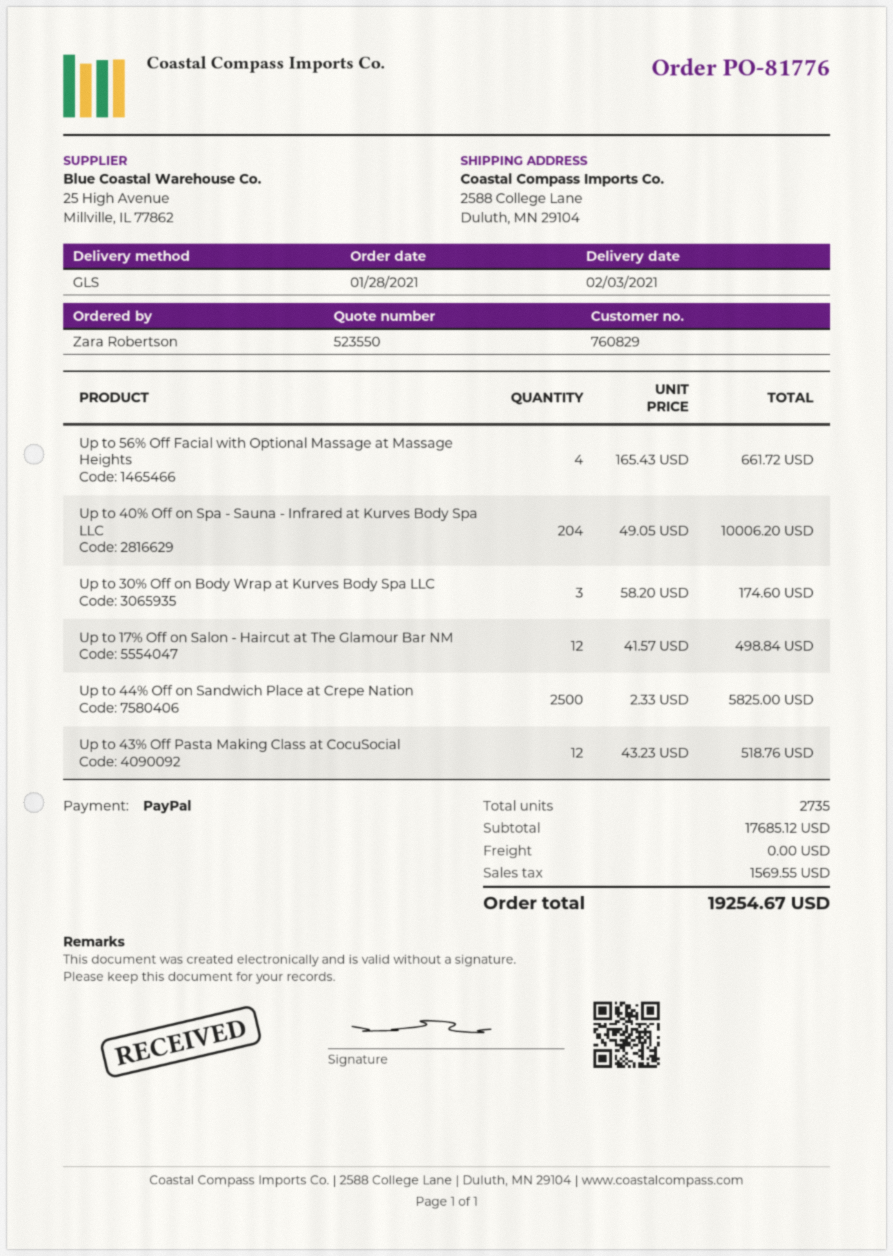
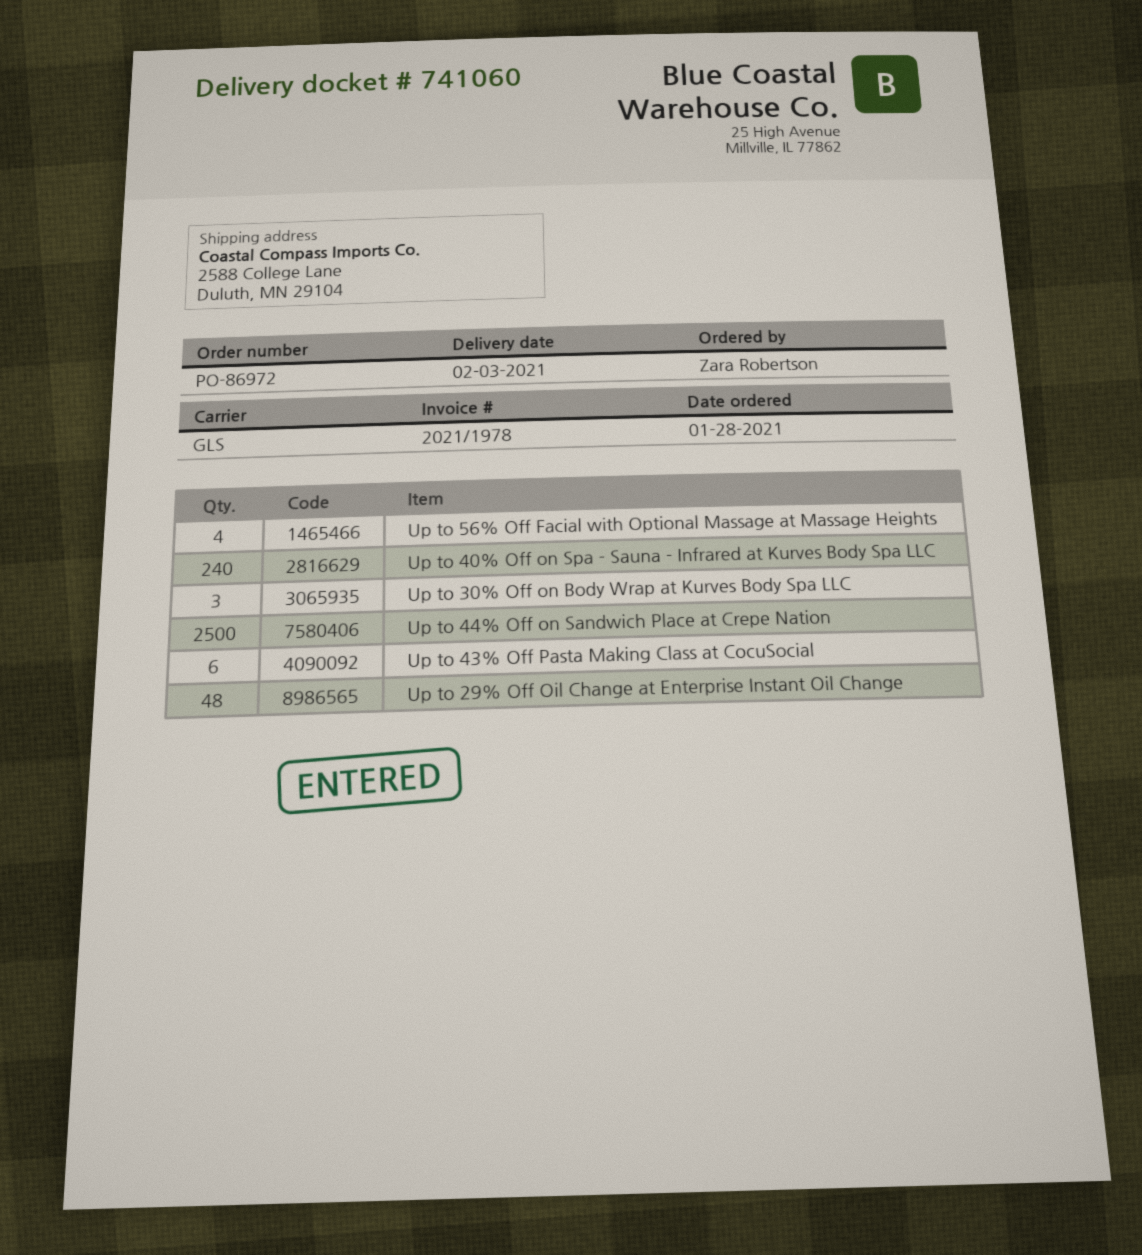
order number: PO-81776 -> PO-86972
Up to 40% Off on Spa - Sauna - Infrared at Kurves Body Spa LLC: 204 -> 240
Up to 17% Off on Salon - Haircut at The Glamour Bar NM: 12 -> none
Up to 43% Off Pasta Making Class at CocuSocial: 12 -> 6
Up to 29% Off Oil Change at Enterprise Instant Oil Change: none -> 48

